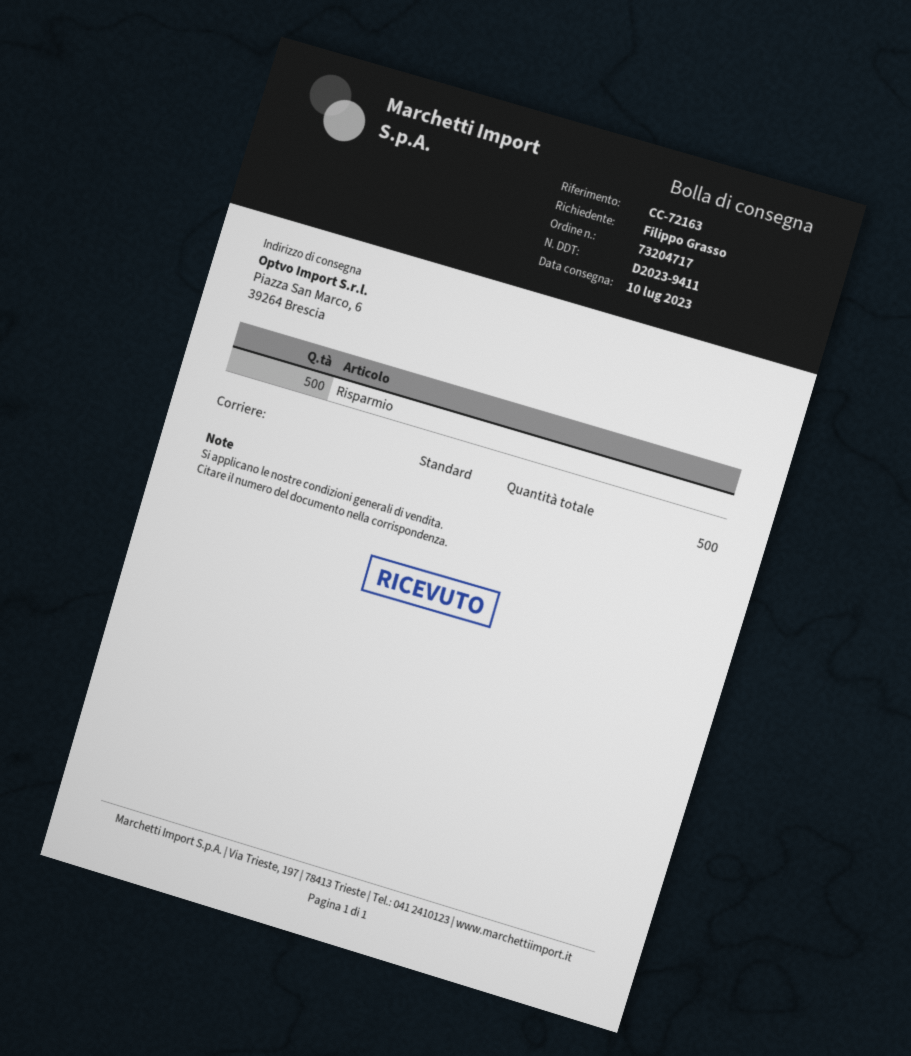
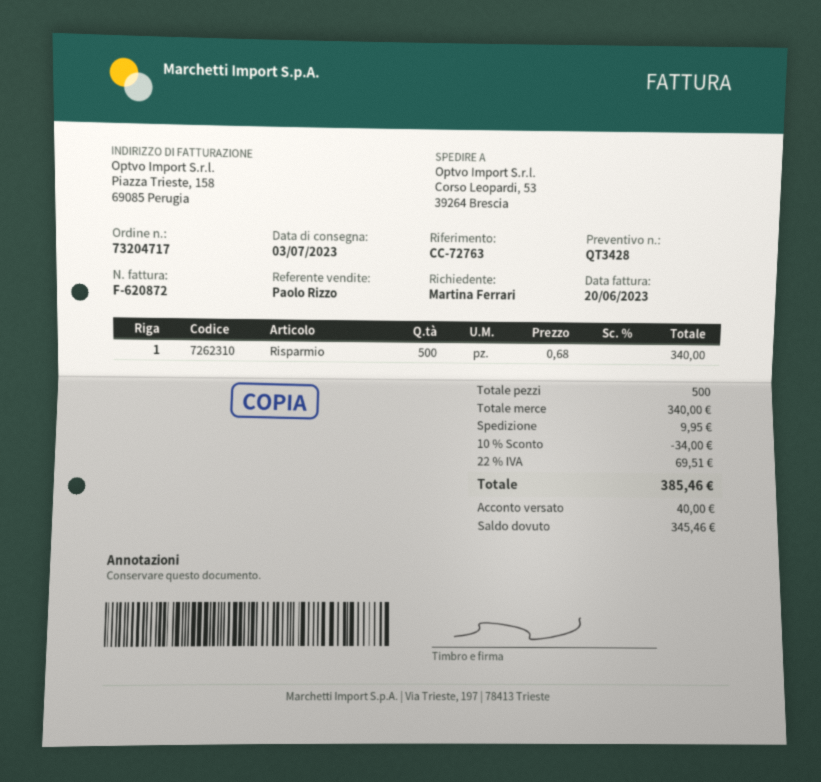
delivery date: 2023-07-10 -> 2023-07-03
reference: CC-72163 -> CC-72763
ordered by: Filippo Grasso -> Martina Ferrari
ship to: Piazza San Marco, 6, 39264 Brescia -> Corso Leopardi, 53, 39264 Brescia

